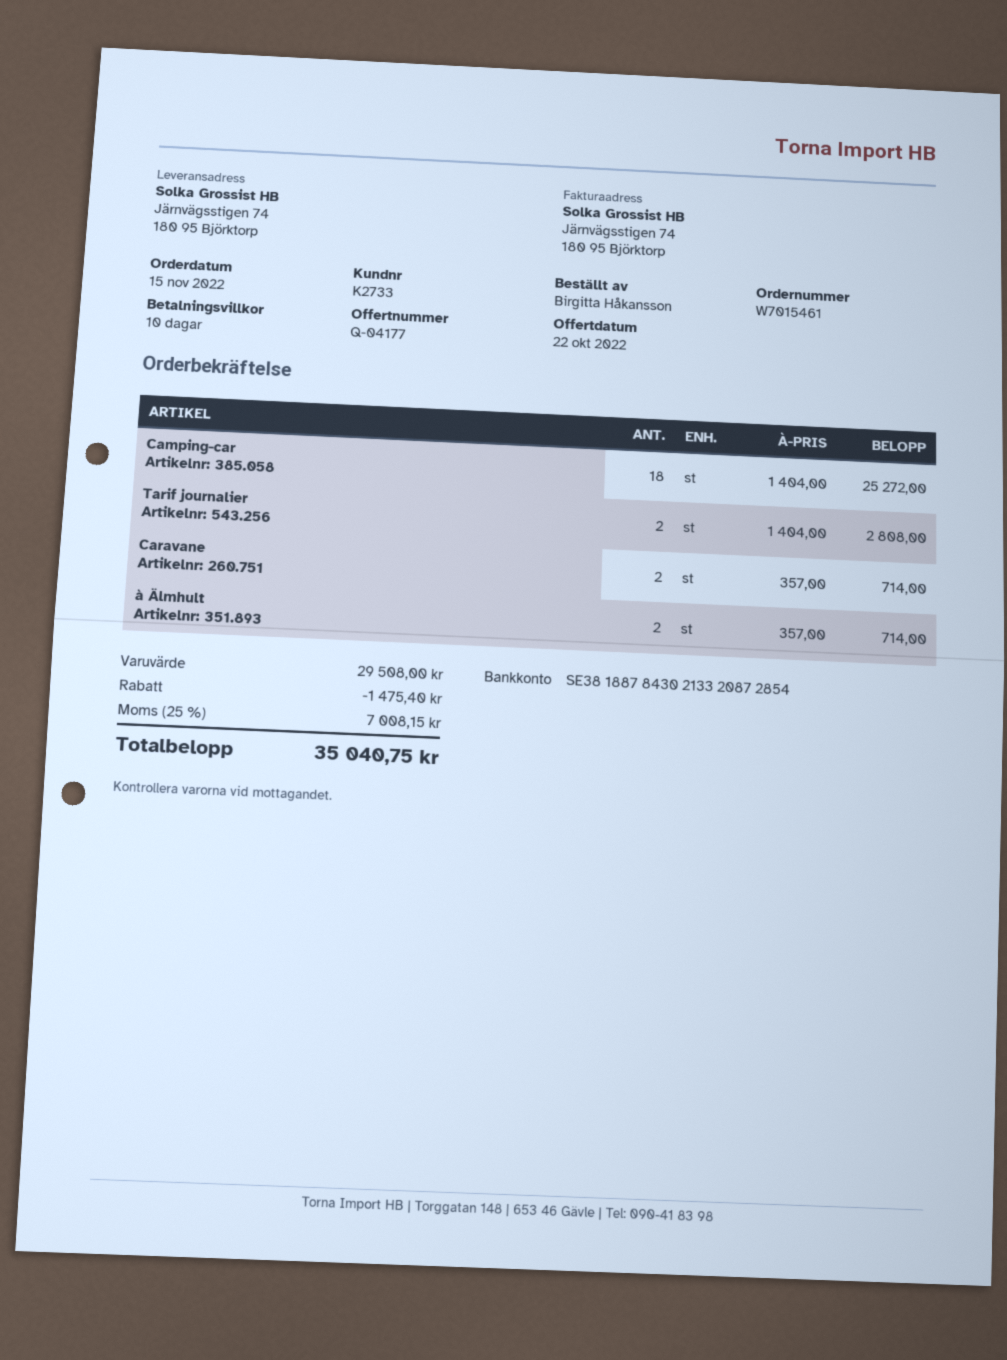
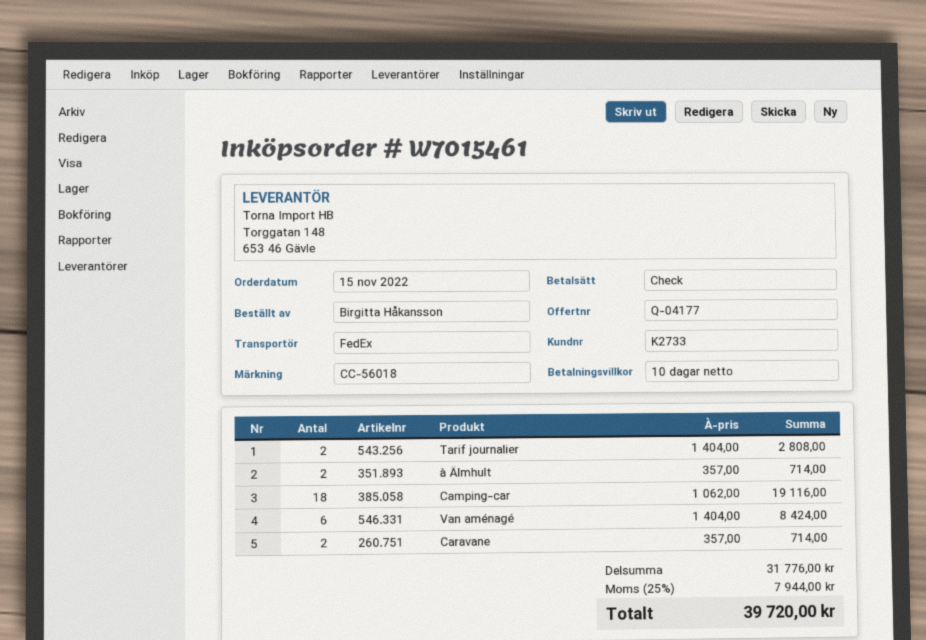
Camping-car: 18 x 1404.00 = 25272.00 -> 18 x 1062.00 = 19116.00
Van aménagé: none -> 6 x 1404.00 = 8424.00
subtotal: 29508.00 -> 31776.00
discount: 1475.40 -> none
tax: 25% = 7008.15 -> 25% = 7944.00
total: 35040.75 -> 39720.00

